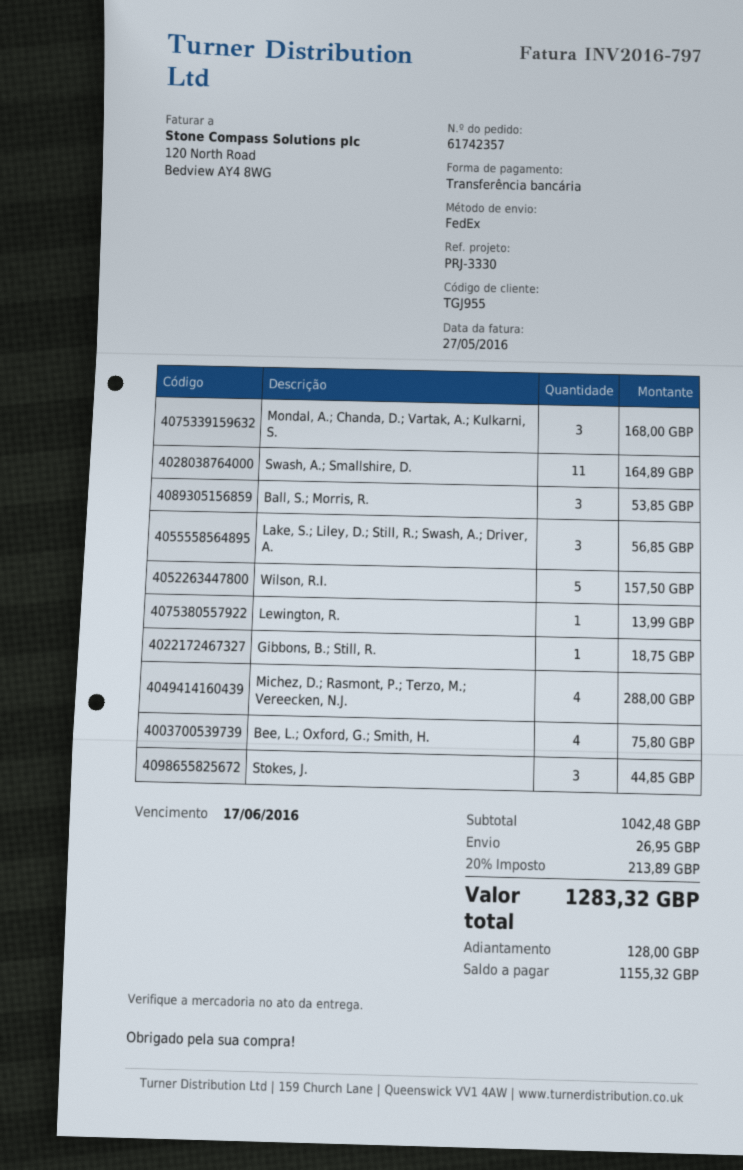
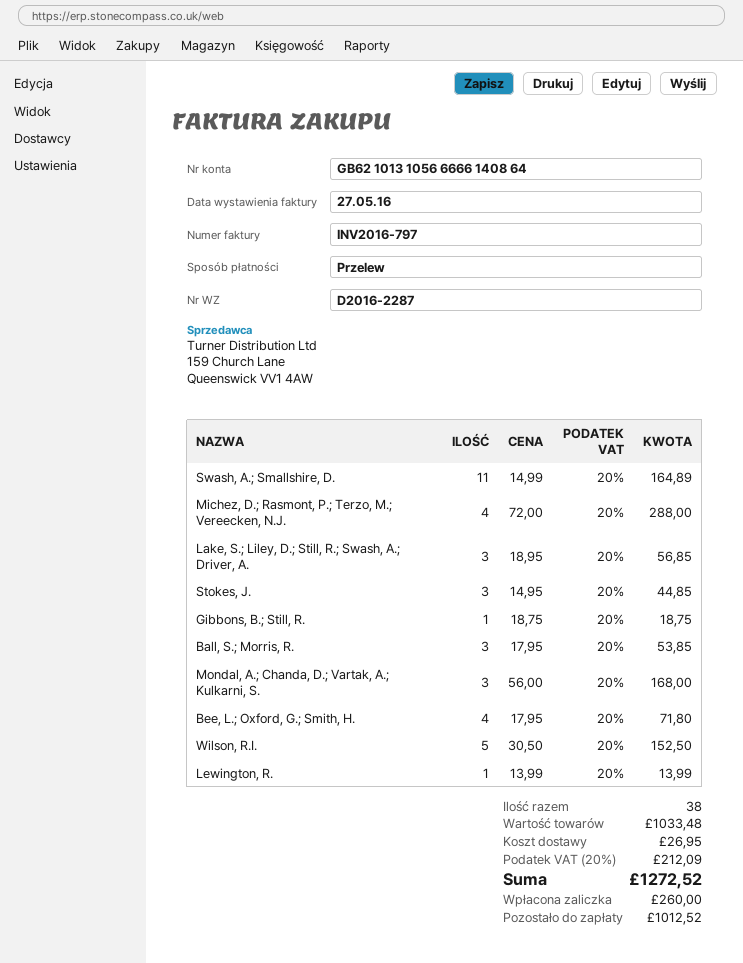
Wilson, R.I.: 5 for 157.50 -> 5 for 152.50
Bee, L.; Oxford, G.; Smith, H.: 4 for 75.80 -> 4 for 71.80
subtotal: 1042.48 -> 1033.48
tax: 20% = 213.89 -> 20% = 212.09
total: 1283.32 -> 1272.52
deposit: 128.00 -> 260.00
balance: 1155.32 -> 1012.52

